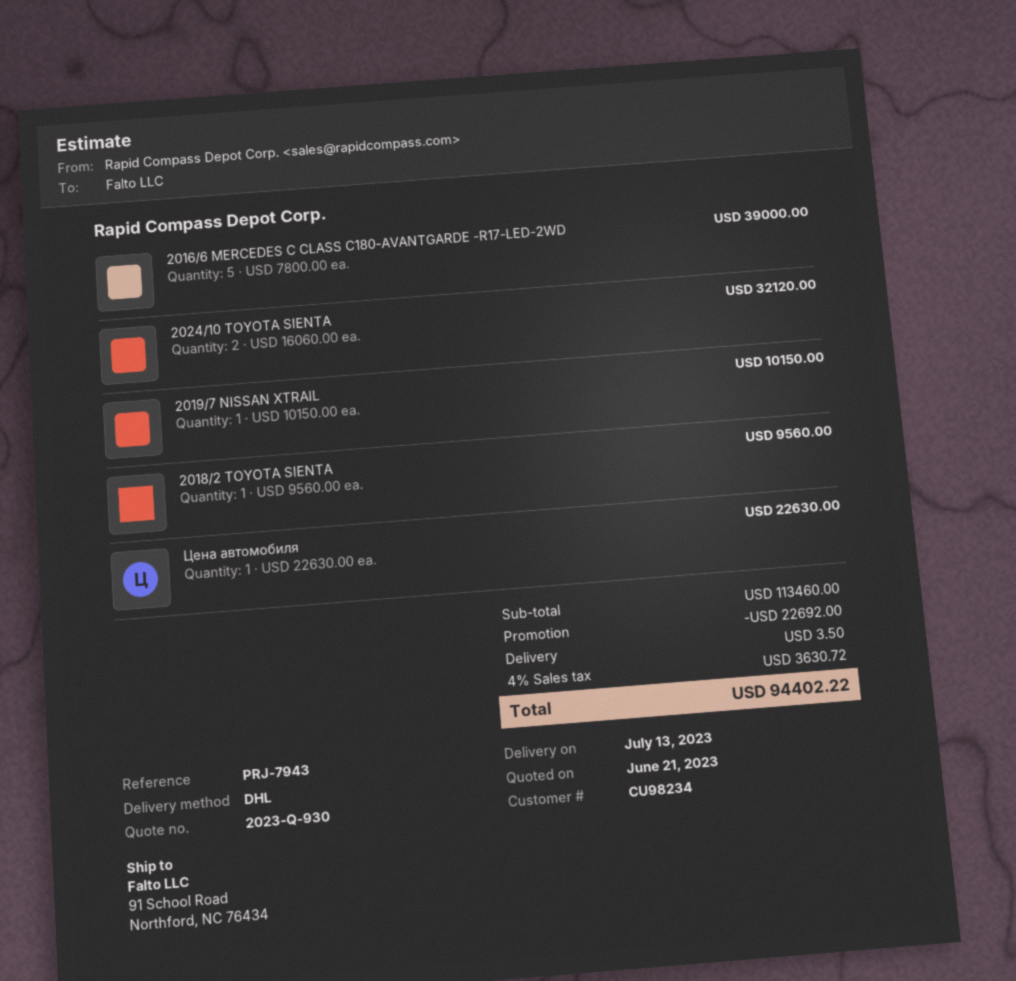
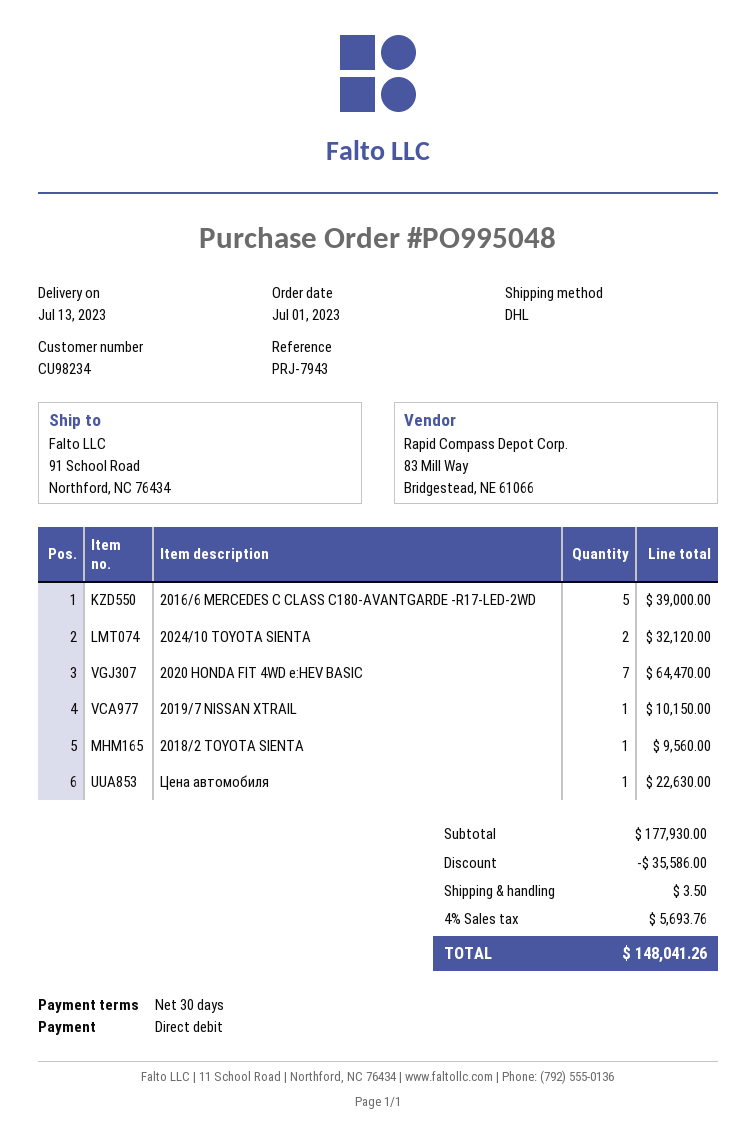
2020 HONDA FIT 4WD e:HEV BASIC: none -> 7 for 64470.00
subtotal: 113460.00 -> 177930.00
discount: 22692.00 -> 35586.00
tax: 4% = 3630.72 -> 4% = 5693.76
total: 94402.22 -> 148041.26

